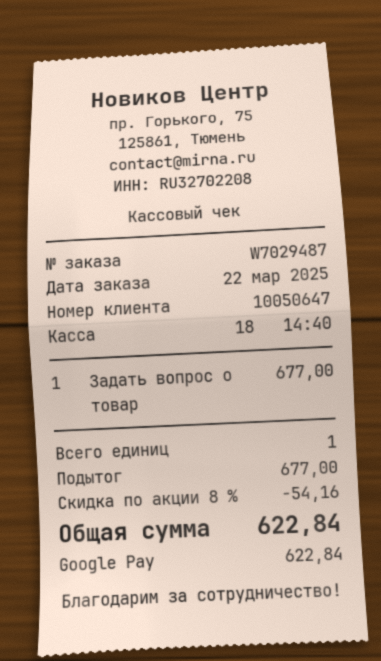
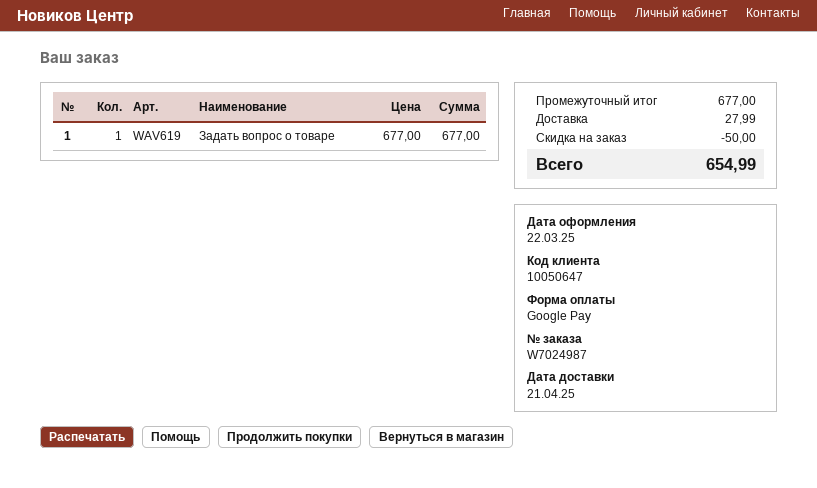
order number: W7029487 -> W7024987
discount: 54.16 -> 50.00
shipping: none -> 27.99
total: 622.84 -> 654.99

